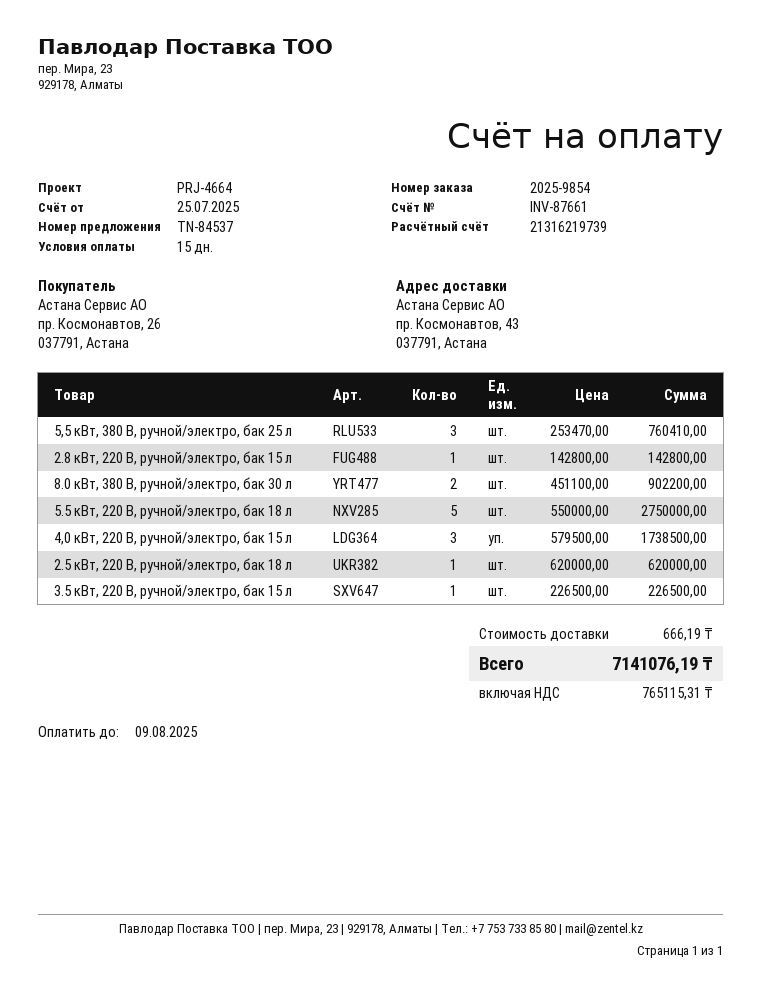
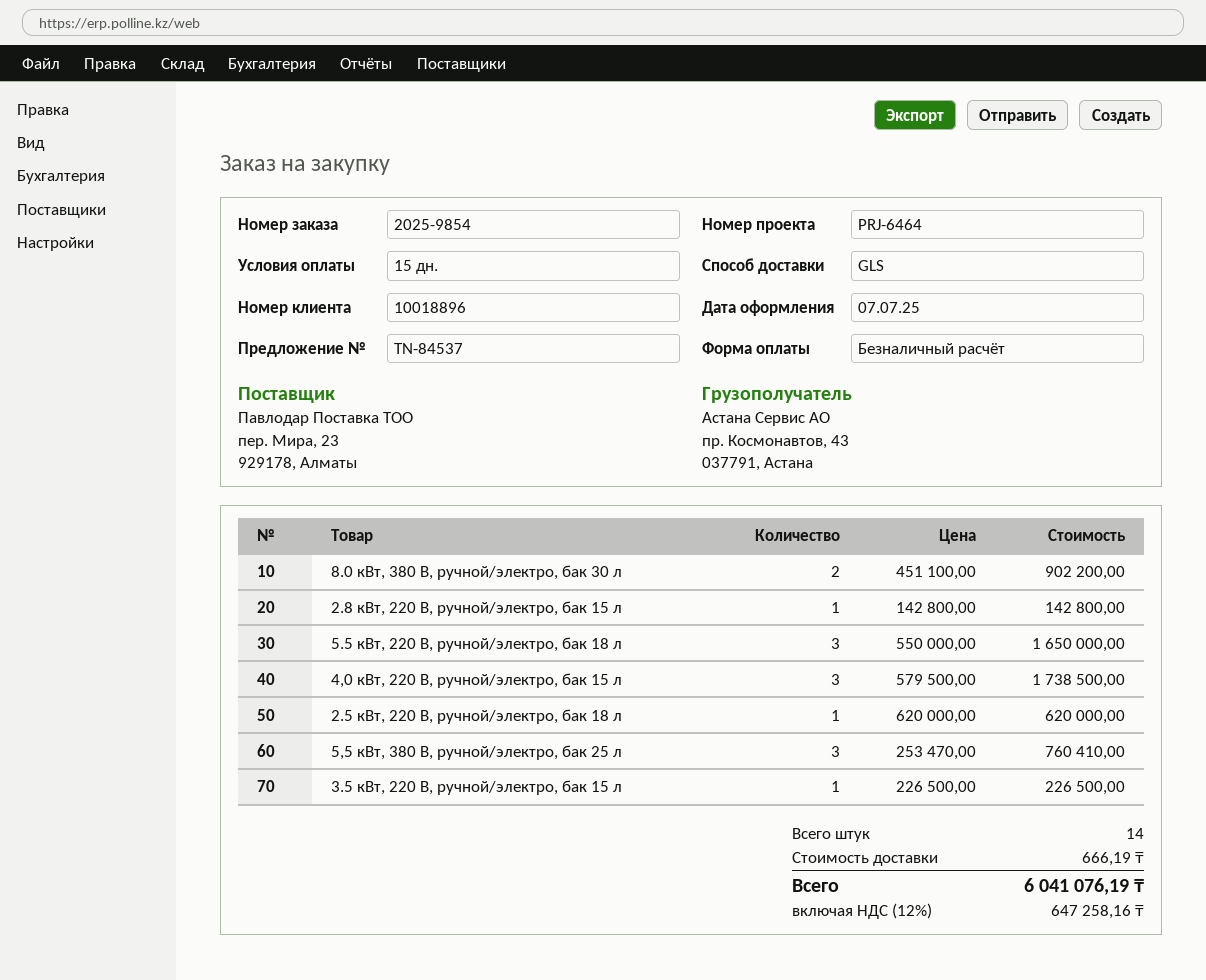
reference: PRJ-4664 -> PRJ-6464
5.5 кВт, 220 В, ручной/электро, бак 18 л: 5 x 550000.00 = 2750000.00 -> 3 x 550000.00 = 1650000.00
tax: 765115.31 -> 647258.16
total: 7141076.19 -> 6041076.19

